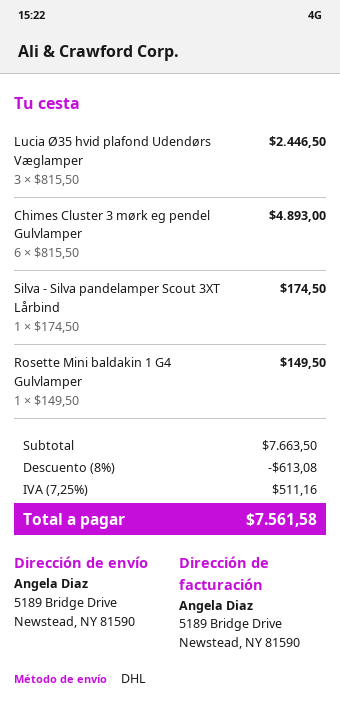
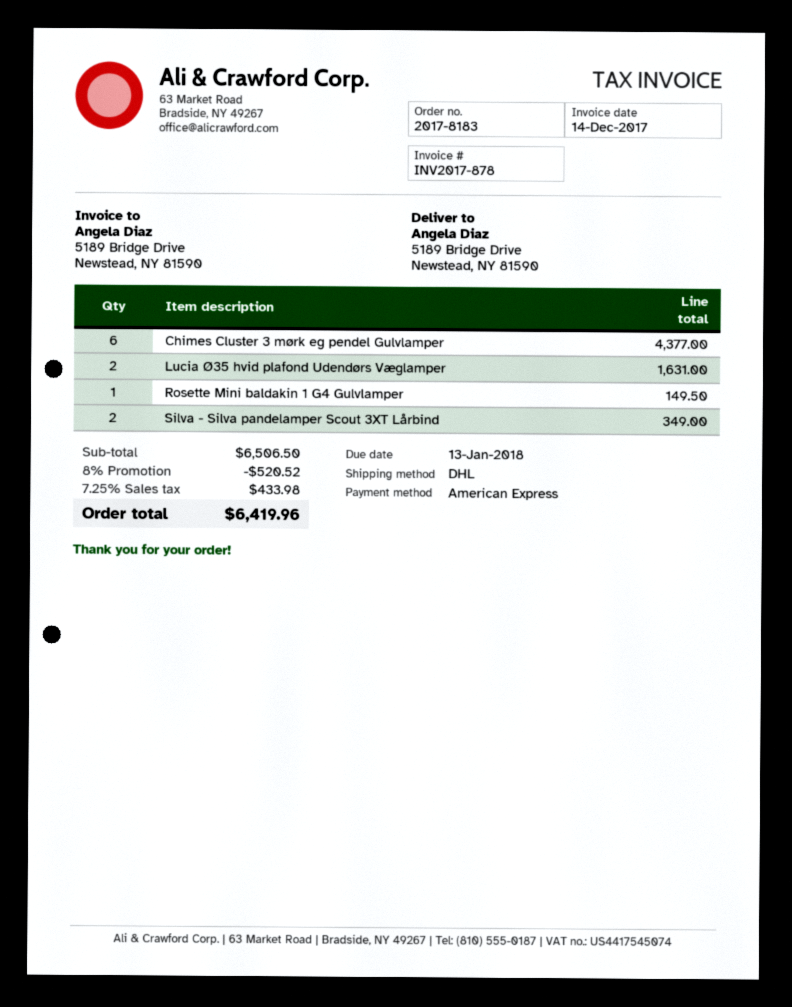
Lucia Ø35 hvid plafond Udendørs Væglamper: 3 for 2446.50 -> 2 for 1631.00
Chimes Cluster 3 mørk eg pendel Gulvlamper: 6 for 4893.00 -> 6 for 4377.00
Silva - Silva pandelamper Scout 3XT Lårbind: 1 for 174.50 -> 2 for 349.00
subtotal: 7663.50 -> 6506.50
discount: 8% = 613.08 -> 8% = 520.52
tax: 7.25% = 511.16 -> 7.25% = 433.98
total: 7561.58 -> 6419.96

